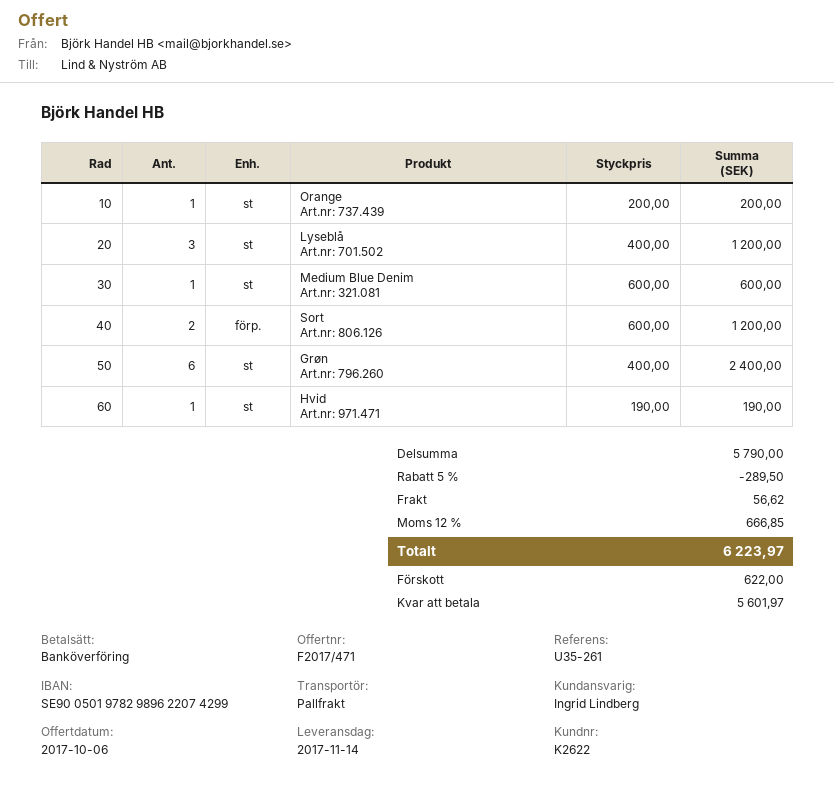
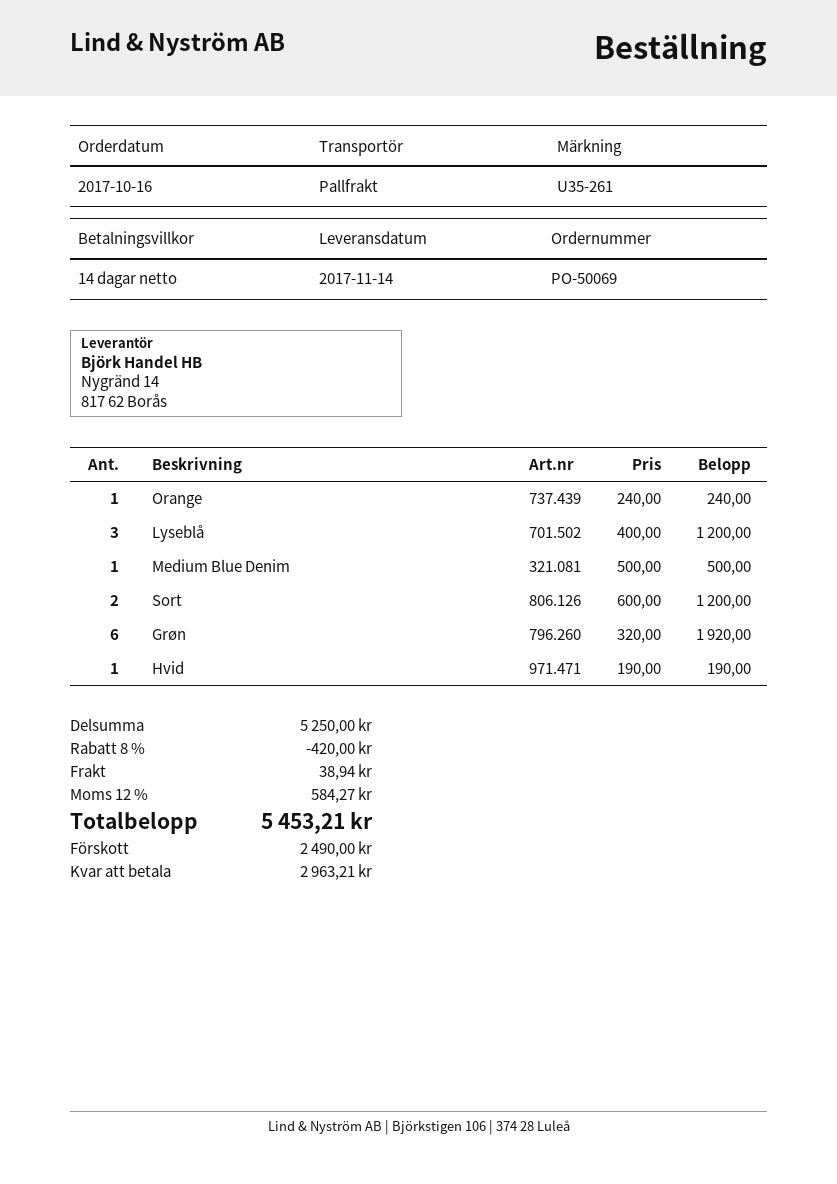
Orange: 1 x 200.00 = 200.00 -> 1 x 240.00 = 240.00
Medium Blue Denim: 1 x 600.00 = 600.00 -> 1 x 500.00 = 500.00
Grøn: 6 x 400.00 = 2400.00 -> 6 x 320.00 = 1920.00
subtotal: 5790.00 -> 5250.00
discount: 5% = 289.50 -> 8% = 420.00
shipping: 56.62 -> 38.94
tax: 12% = 666.85 -> 12% = 584.27
total: 6223.97 -> 5453.21
deposit: 622.00 -> 2490.00
balance: 5601.97 -> 2963.21

